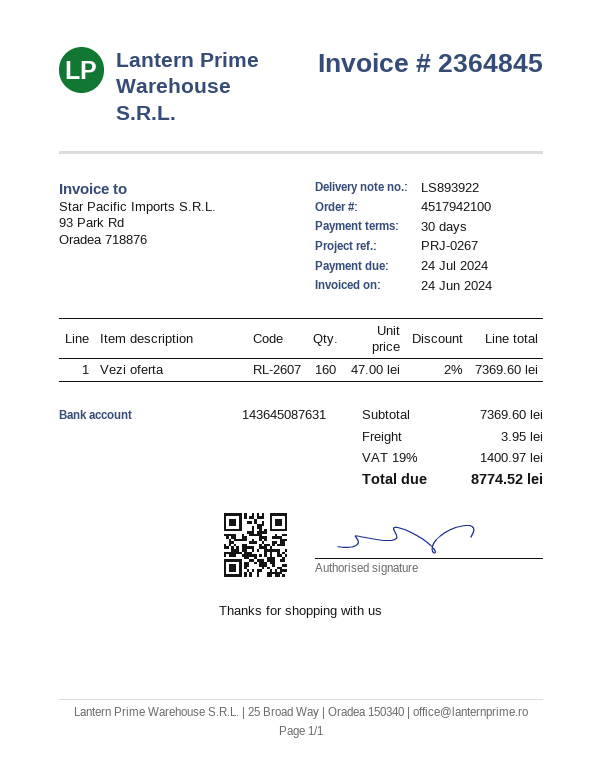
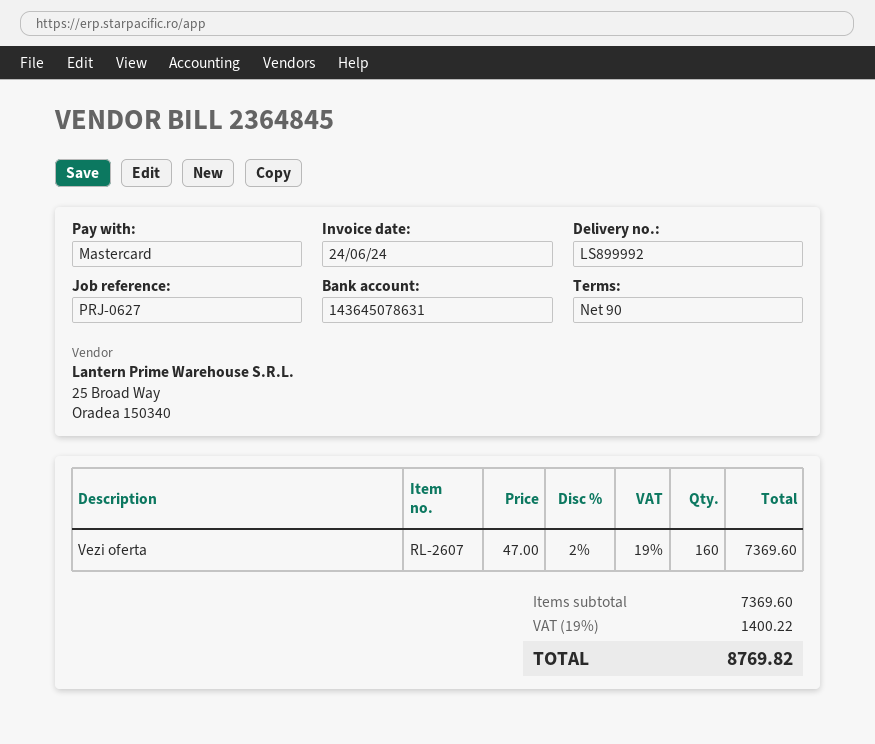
delivery note number: LS893922 -> LS899992
payment terms: 30 days -> 90 days
reference: PRJ-0267 -> PRJ-0627
bank account: 143645087631 -> 143645078631
shipping: 3.95 -> none
tax: 19% = 1400.97 -> 19% = 1400.22
total: 8774.52 -> 8769.82

